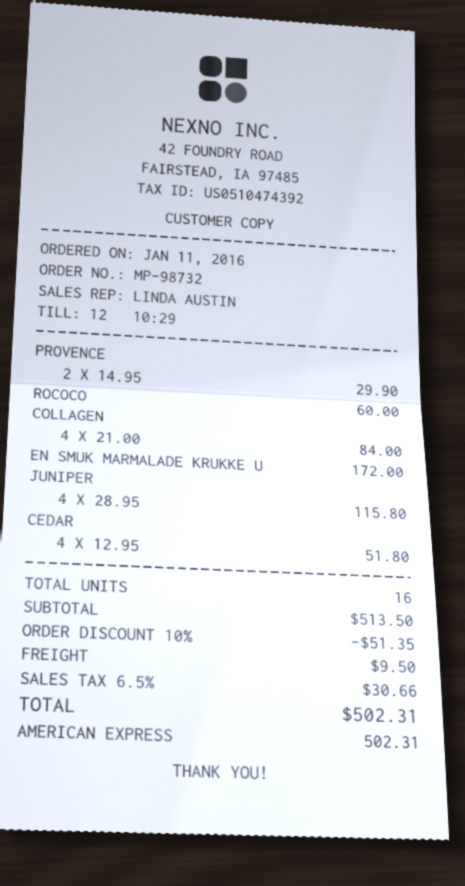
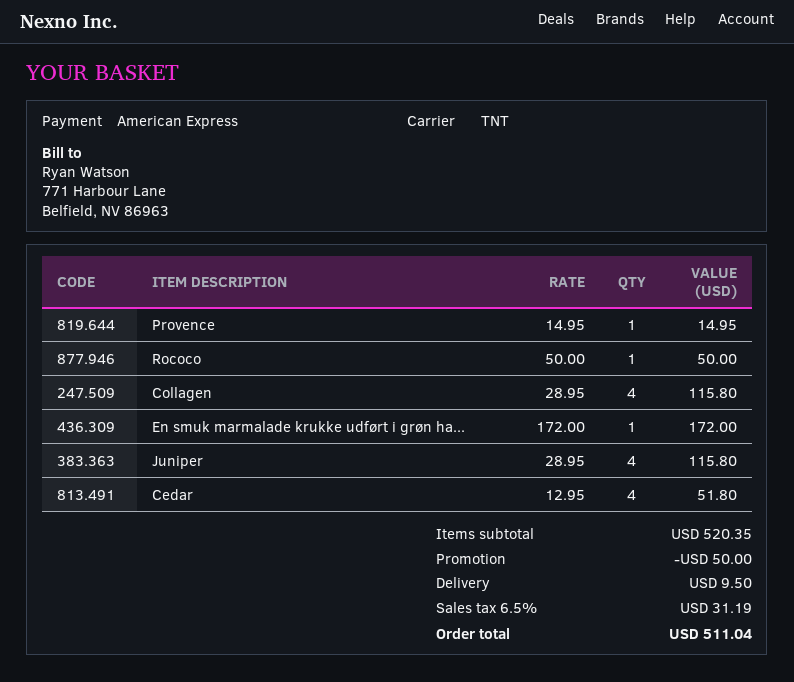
PROVENCE: 2 x 14.95 = 29.90 -> 1 x 14.95 = 14.95
ROCOCO: 1 x 60.00 = 60.00 -> 1 x 50.00 = 50.00
COLLAGEN: 4 x 21.00 = 84.00 -> 4 x 28.95 = 115.80
subtotal: 513.50 -> 520.35
discount: 51.35 -> 50.00
tax: 6.5% = 30.66 -> 6.5% = 31.19
total: 502.31 -> 511.04

